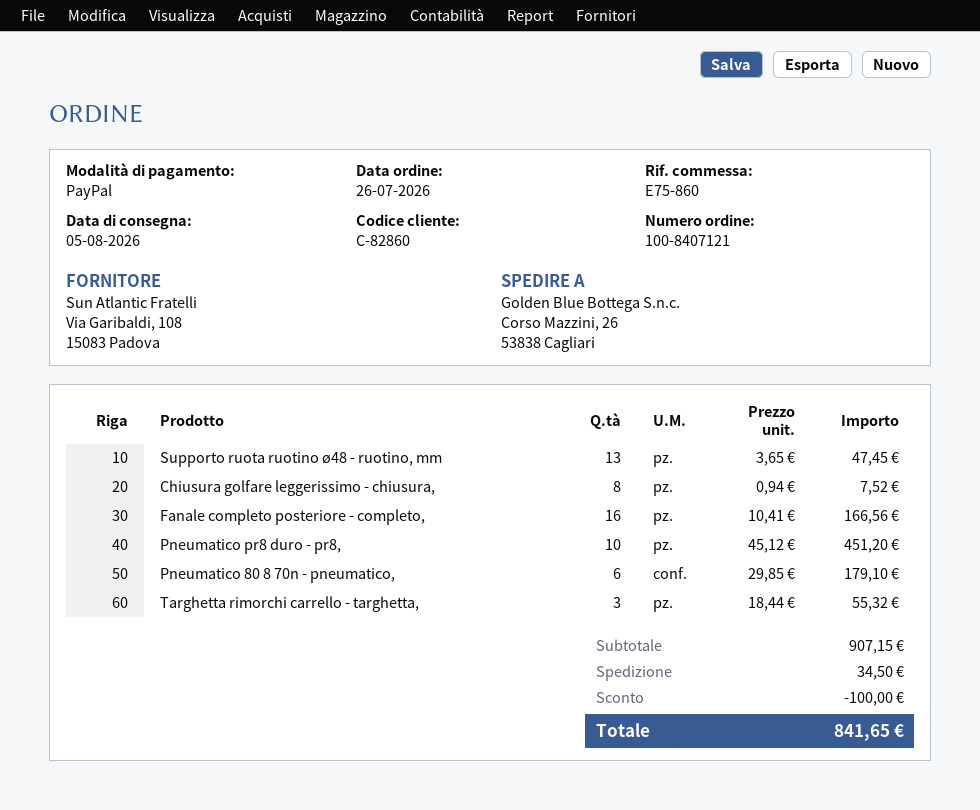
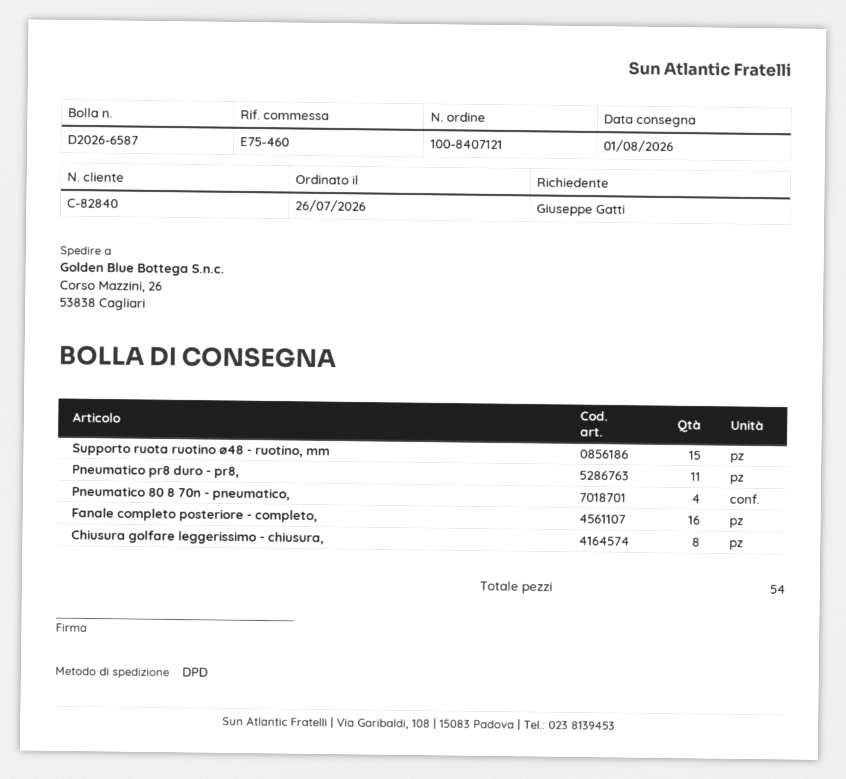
delivery date: 2026-08-05 -> 2026-08-01
customer number: C-82860 -> C-82840
reference: E75-860 -> E75-460
Supporto ruota ruotino ø48 - ruotino, mm: 13 -> 15
Pneumatico pr8 duro - pr8,: 10 -> 11
Pneumatico 80 8 70n - pneumatico,: 6 -> 4
Targhetta rimorchi carrello - targhetta,: 3 -> none

